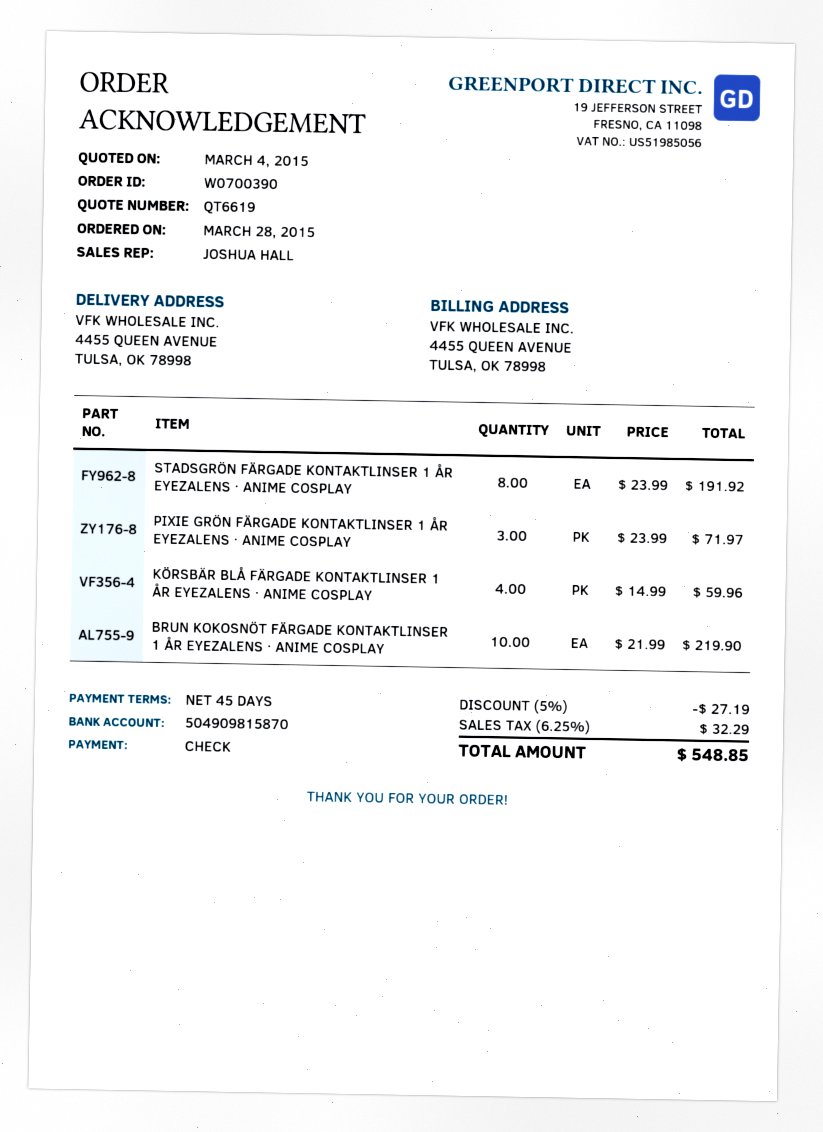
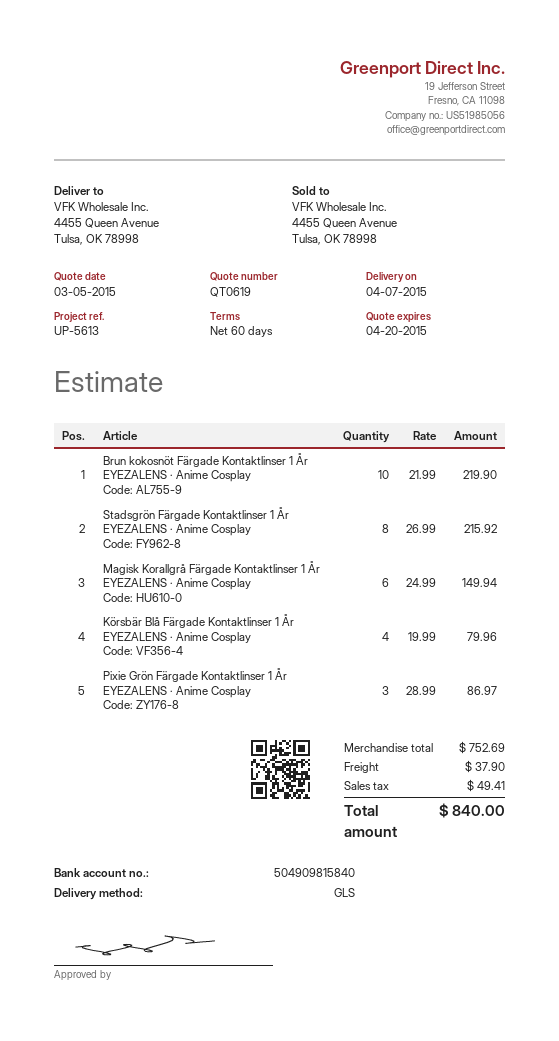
quote number: QT6619 -> QT0619
quote date: 2015-03-04 -> 2015-03-05
payment terms: 45 days -> 60 days
bank account: 504909815870 -> 504909815840
STADSGRÖN FÄRGADE KONTAKTLINSER 1 ÅR EYEZALENS · ANIME COSPLAY: 8 x 23.99 = 191.92 -> 8 x 26.99 = 215.92
PIXIE GRÖN FÄRGADE KONTAKTLINSER 1 ÅR EYEZALENS · ANIME COSPLAY: 3 x 23.99 = 71.97 -> 3 x 28.99 = 86.97
KÖRSBÄR BLÅ FÄRGADE KONTAKTLINSER 1 ÅR EYEZALENS · ANIME COSPLAY: 4 x 14.99 = 59.96 -> 4 x 19.99 = 79.96
Magisk Korallgrå Färgade Kontaktlinser 1 År EYEZALENS · Anime Cosplay: none -> 6 x 24.99 = 149.94
discount: 5% = 27.19 -> none
shipping: none -> 37.90
tax: 32.29 -> 49.41
total: 548.85 -> 840.00

